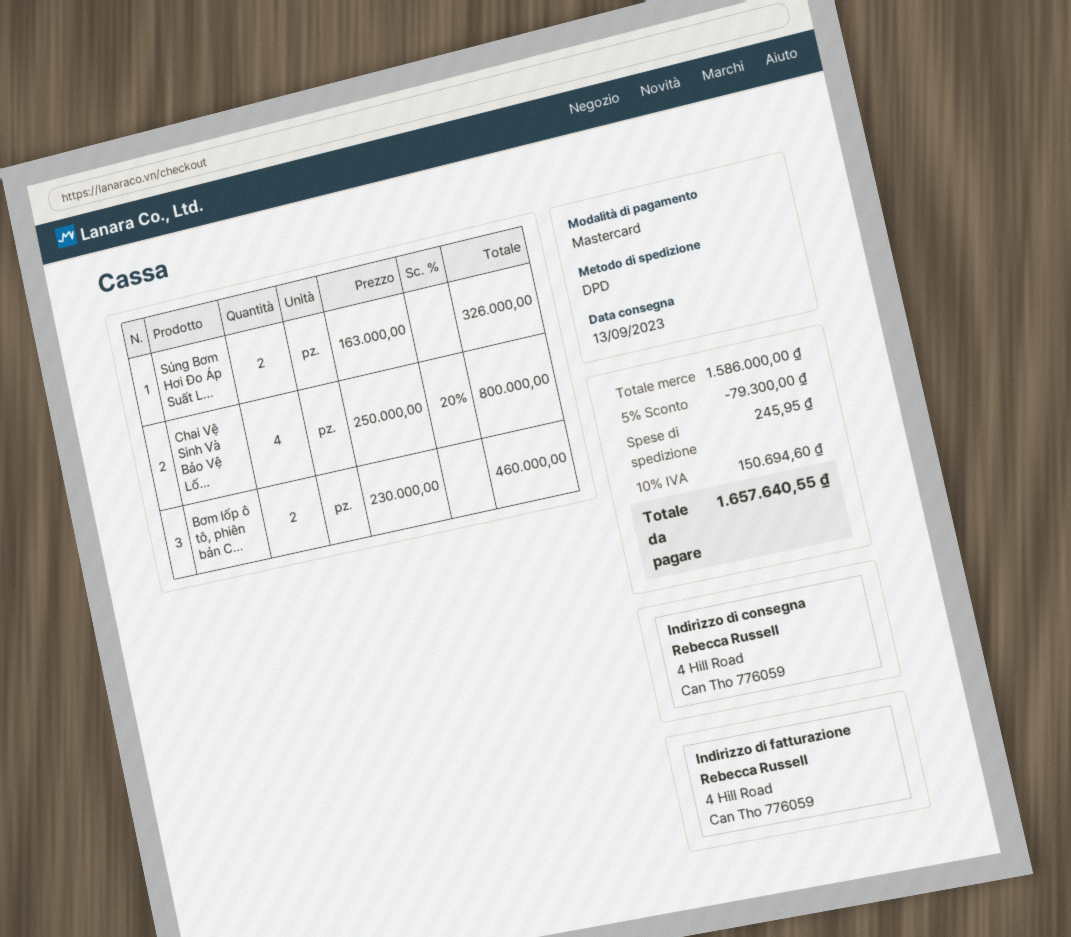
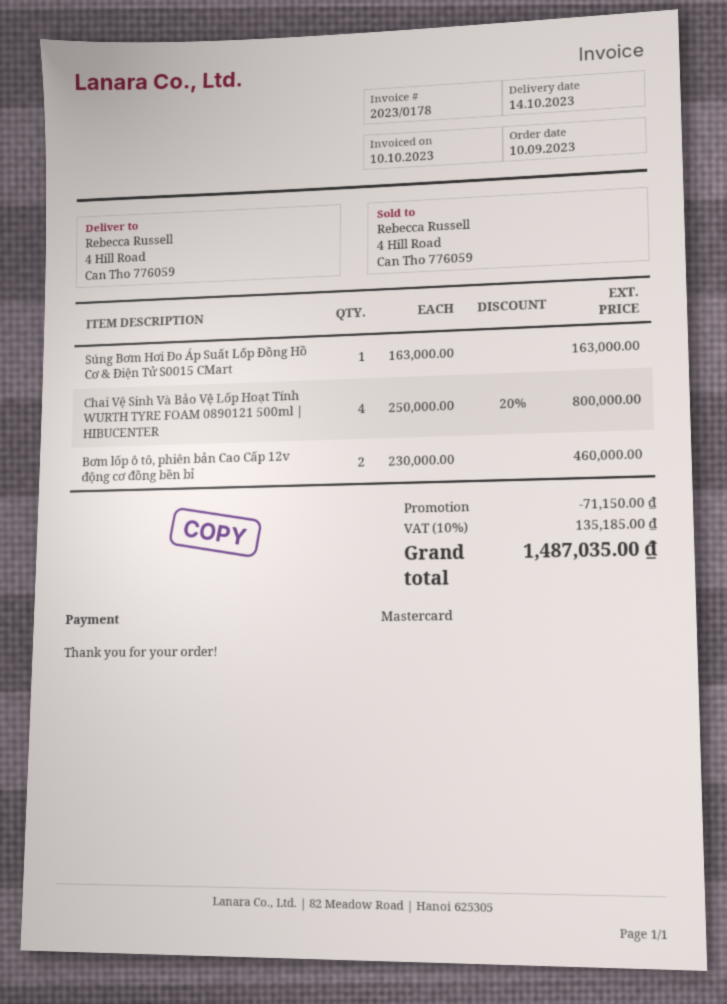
delivery date: 2023-09-13 -> 2023-10-14
Súng Bơm Hơi Đo Áp Suất L...: 2 x 163000.00 = 326000.00 -> 1 x 163000.00 = 163000.00
discount: 79300.00 -> 71150.00
shipping: 245.95 -> none
tax: 10% = 150694.60 -> 10% = 135185.00
total: 1657640.55 -> 1487035.00

